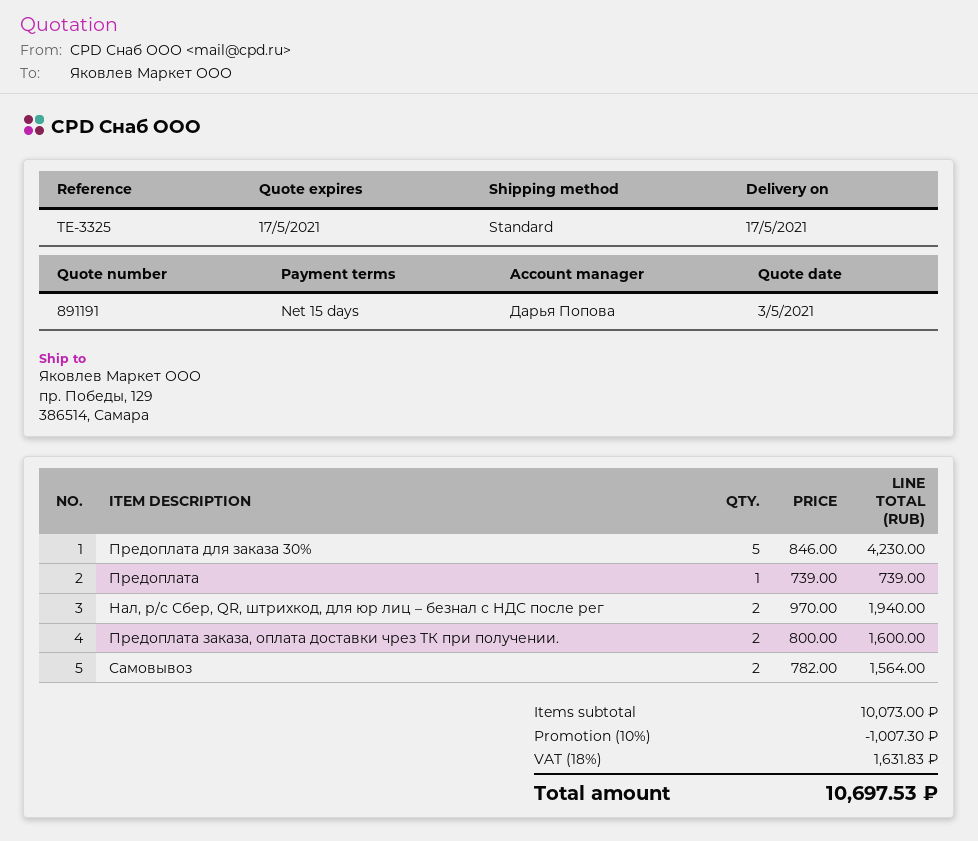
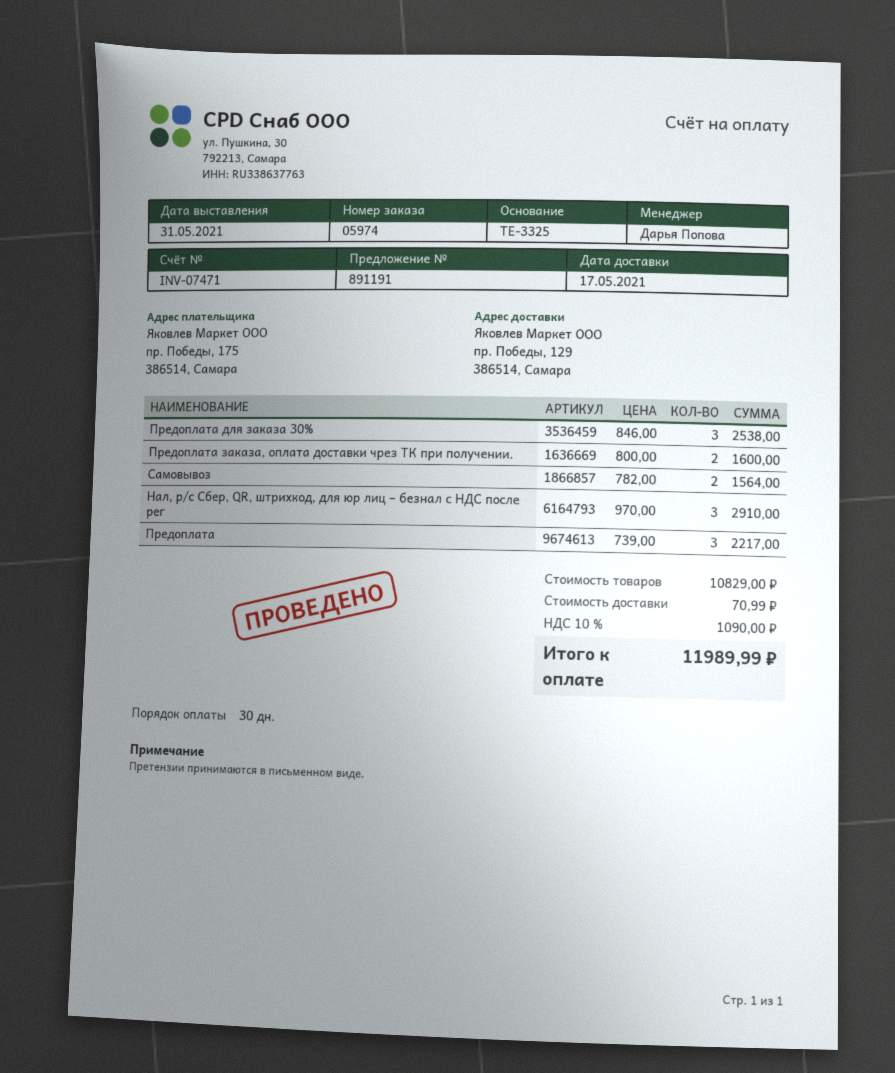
payment terms: 15 days -> 30 days
Предоплата для заказа 30%: 5 x 846.00 = 4230.00 -> 3 x 846.00 = 2538.00
Предоплата: 1 x 739.00 = 739.00 -> 3 x 739.00 = 2217.00
Нал, р/с Сбер, QR, штрихкод, для юр лиц – безнал с НДС после рег: 2 x 970.00 = 1940.00 -> 3 x 970.00 = 2910.00
subtotal: 10073.00 -> 10829.00
discount: 10% = 1007.30 -> none
shipping: none -> 70.99
tax: 18% = 1631.83 -> 10% = 1090.00
total: 10697.53 -> 11989.99

